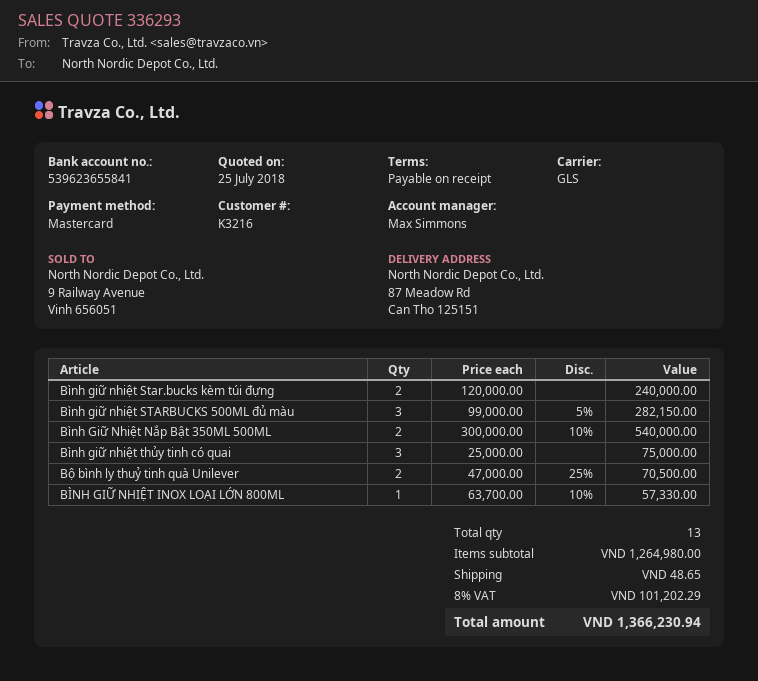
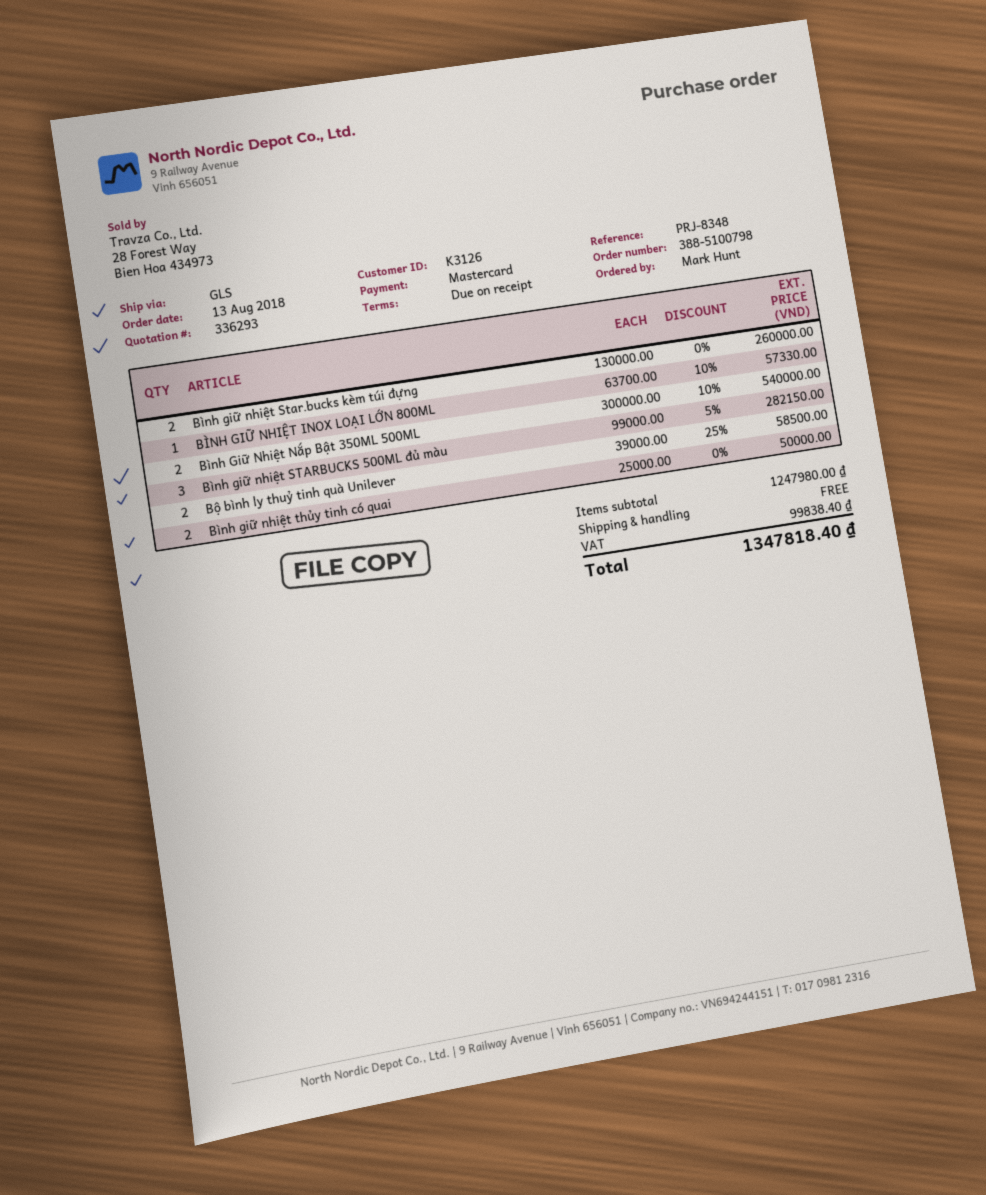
customer number: K3216 -> K3126
Bình giữ nhiệt Star.bucks kèm túi đựng: 2 x 120000.00 = 240000.00 -> 2 x 130000.00 = 260000.00
Bình giữ nhiệt thủy tinh có quai: 3 x 25000.00 = 75000.00 -> 2 x 25000.00 = 50000.00
Bộ bình ly thuỷ tinh quà Unilever: 2 x 47000.00 - 25% = 70500.00 -> 2 x 39000.00 - 25% = 58500.00
subtotal: 1264980.00 -> 1247980.00
shipping: 48.65 -> 0.00
tax: 101202.29 -> 99838.40
total: 1366230.94 -> 1347818.40

